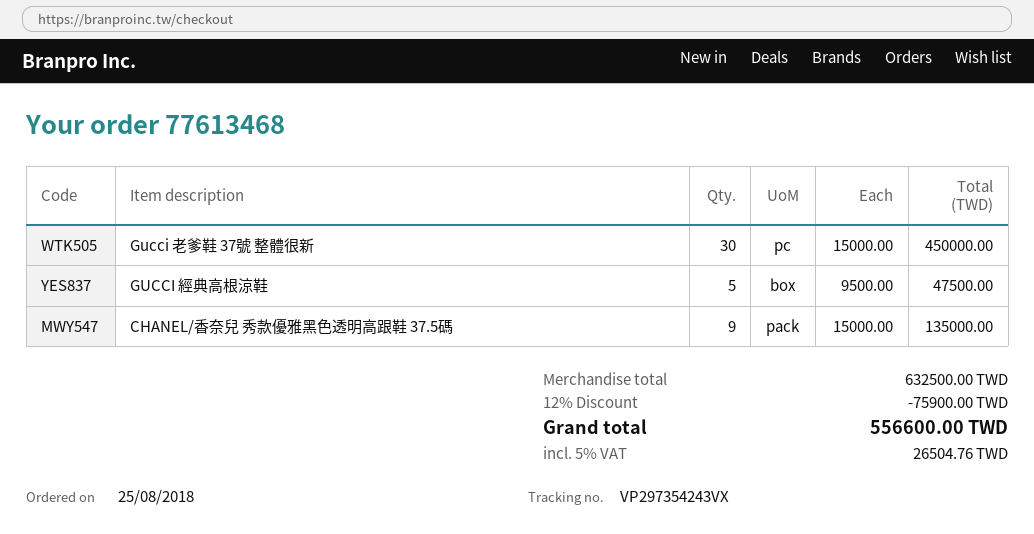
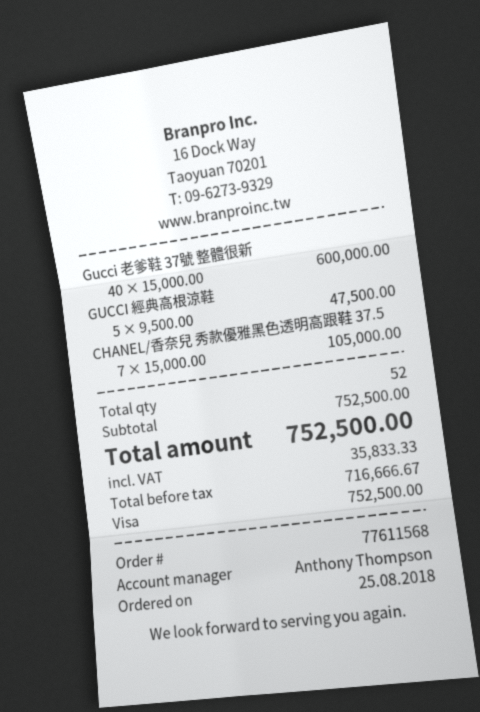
order number: 77613468 -> 77611568
Gucci 老爹鞋 37號 整體很新: 30 x 15000.00 = 450000.00 -> 40 x 15000.00 = 600000.00
CHANEL/香奈兒 秀款優雅黑色透明高跟鞋 37.5碼: 9 x 15000.00 = 135000.00 -> 7 x 15000.00 = 105000.00
subtotal: 632500.00 -> 752500.00
discount: 12% = 75900.00 -> none
tax: 26504.76 -> 35833.33
total: 556600.00 -> 752500.00

